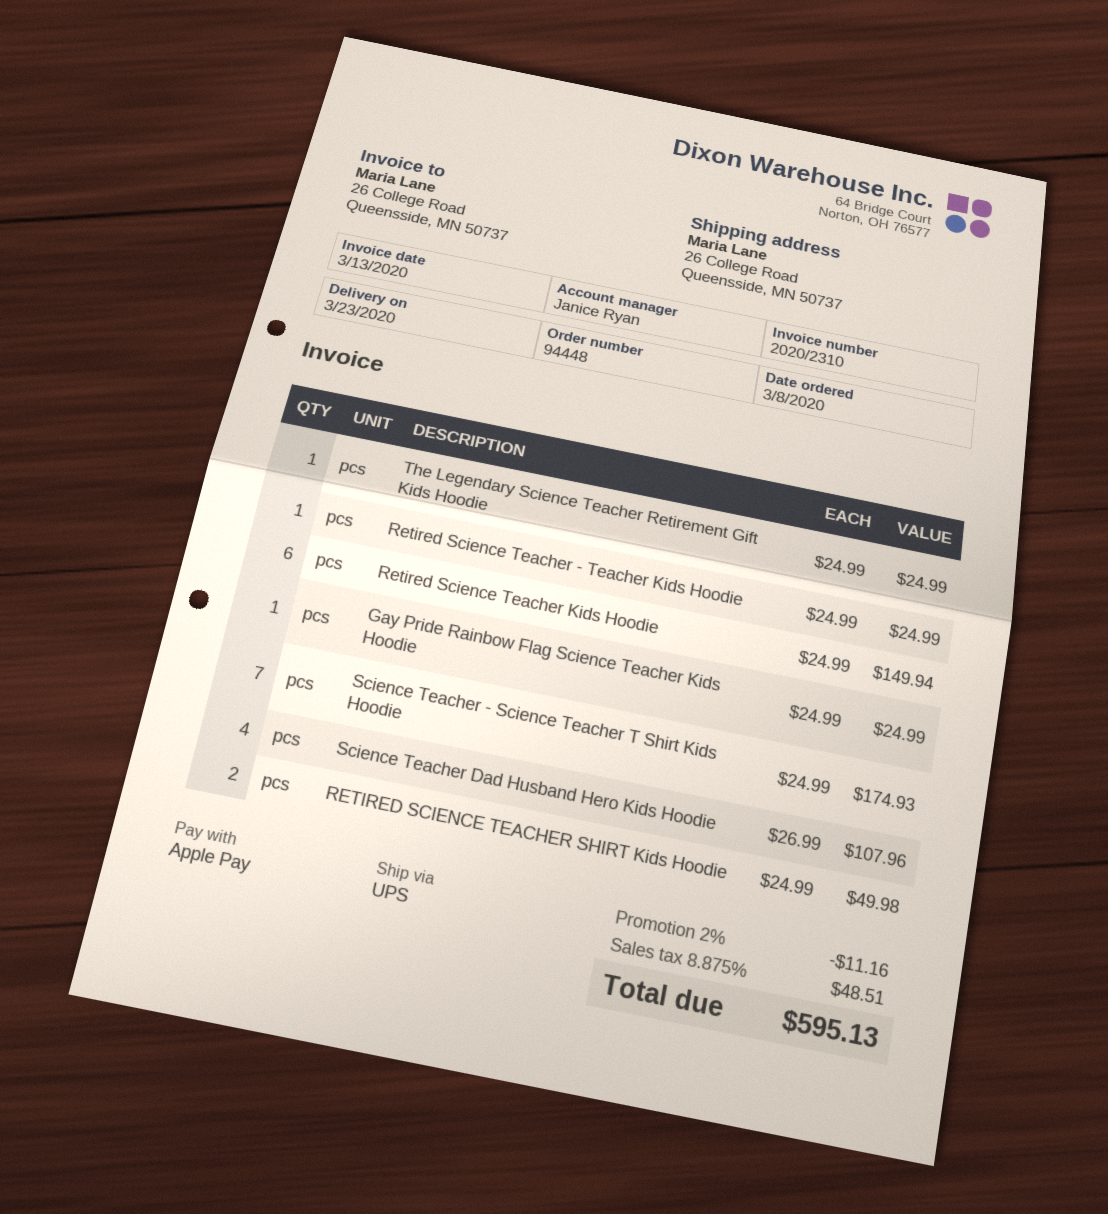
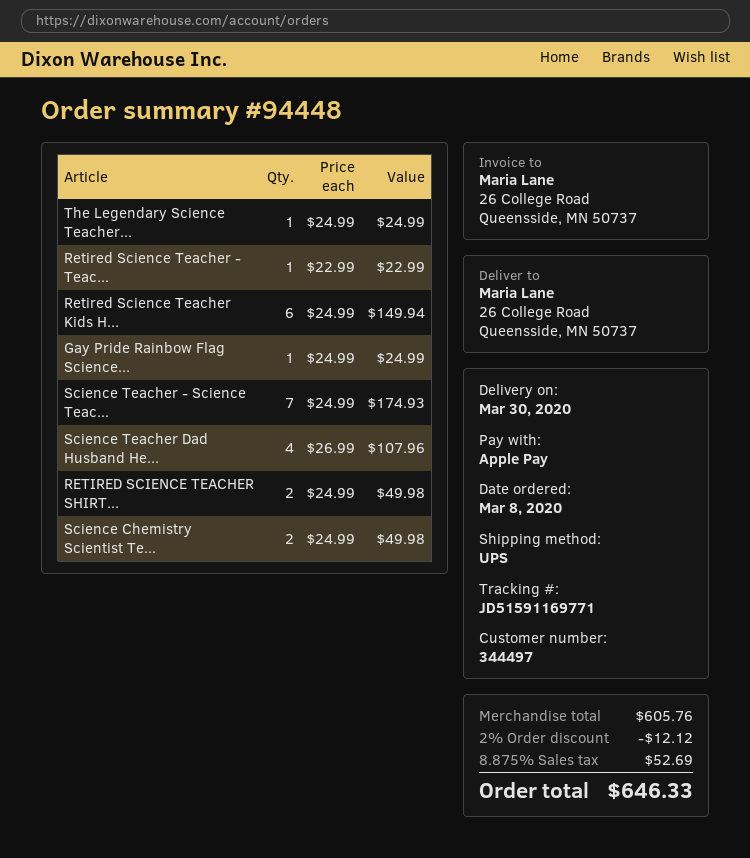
delivery date: 2020-03-23 -> 2020-03-30
Retired Science Teacher - Teacher Kids Hoodie: 1 x 24.99 = 24.99 -> 1 x 22.99 = 22.99
Science Chemistry Scientist Te...: none -> 2 x 24.99 = 49.98
discount: 2% = 11.16 -> 2% = 12.12
tax: 8.875% = 48.51 -> 8.875% = 52.69
total: 595.13 -> 646.33

